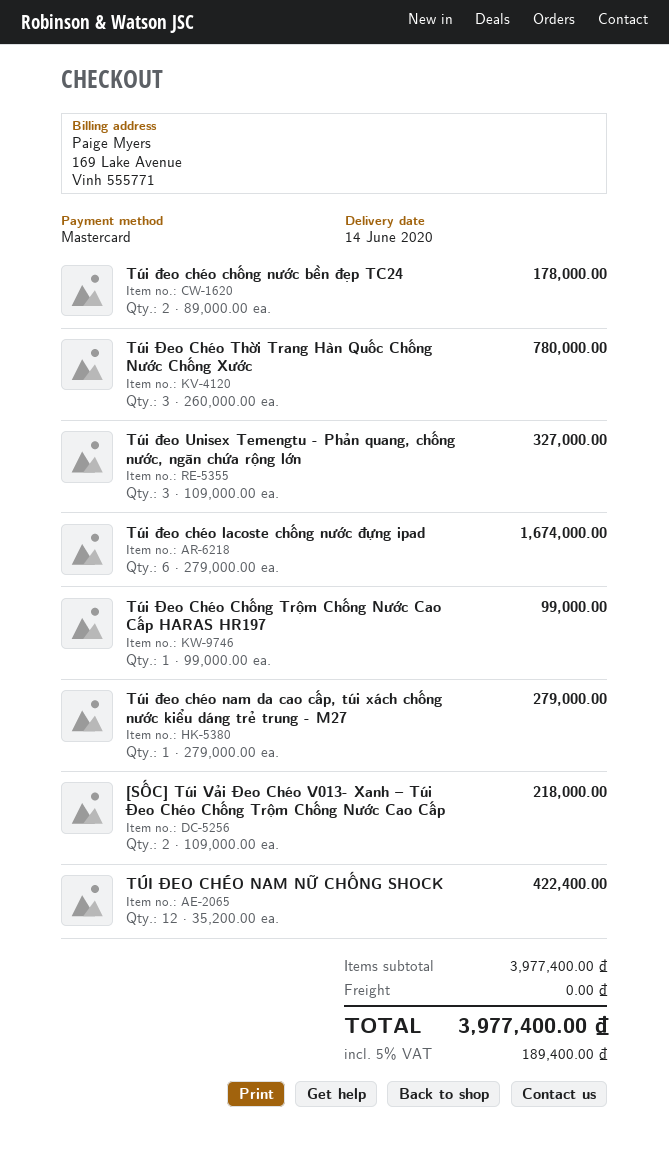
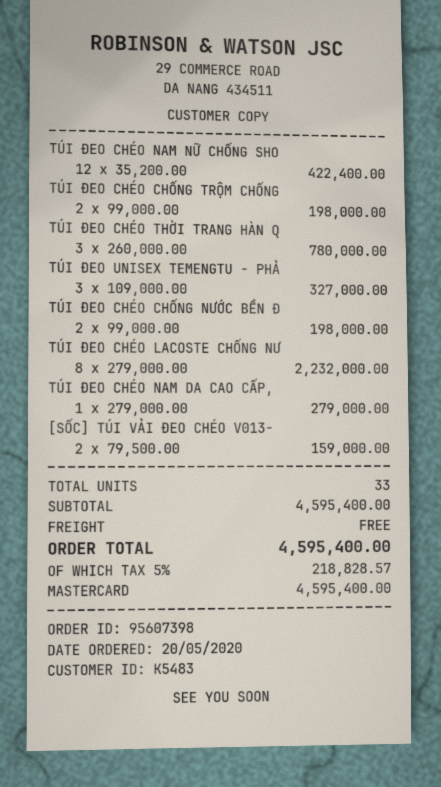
Túi đeo chéo chống nước bền đẹp TC24: 2 x 89000.00 = 178000.00 -> 2 x 99000.00 = 198000.00
Túi đeo chéo lacoste chống nước đựng ipad: 6 x 279000.00 = 1674000.00 -> 8 x 279000.00 = 2232000.00
Túi Đeo Chéo Chống Trộm Chống Nước Cao Cấp HARAS HR197: 1 x 99000.00 = 99000.00 -> 2 x 99000.00 = 198000.00
[SỐC] Túi Vải Đeo Chéo V013- Xanh – Túi Đeo Chéo Chống Trộm Chống Nước Cao Cấp: 2 x 109000.00 = 218000.00 -> 2 x 79500.00 = 159000.00
subtotal: 3977400.00 -> 4595400.00
tax: 5% = 189400.00 -> 5% = 218828.57
total: 3977400.00 -> 4595400.00

